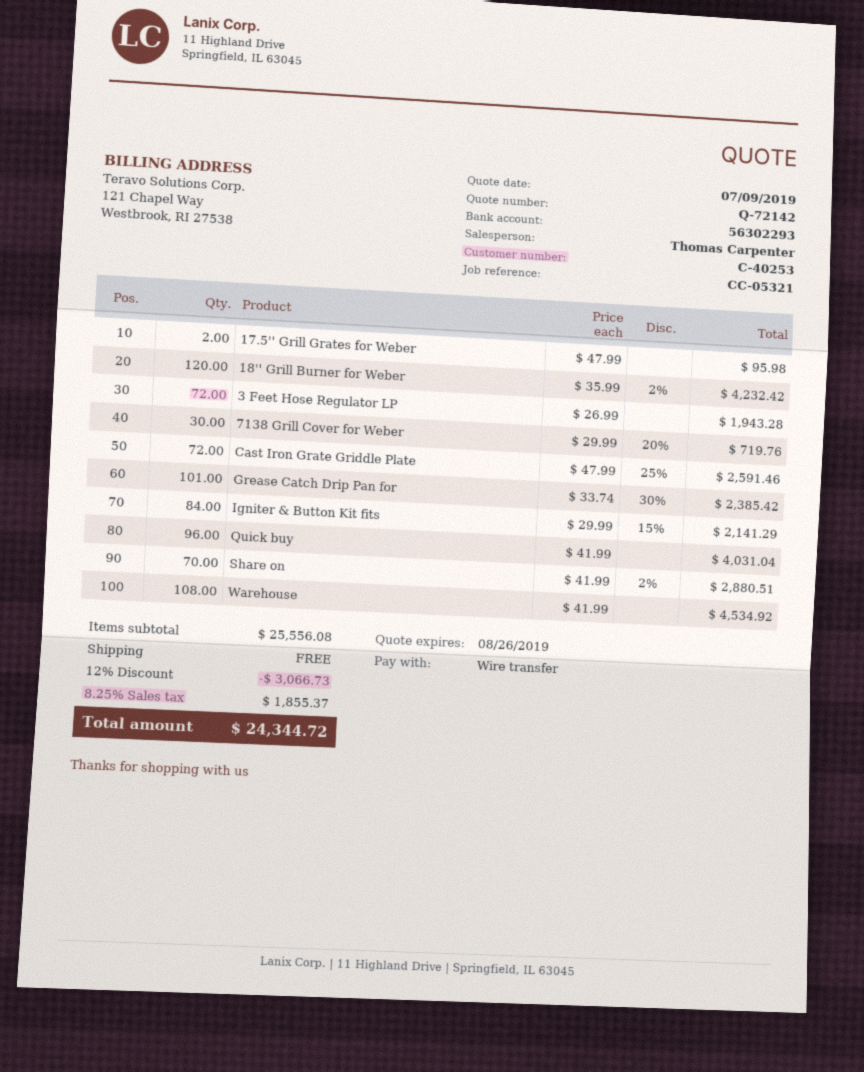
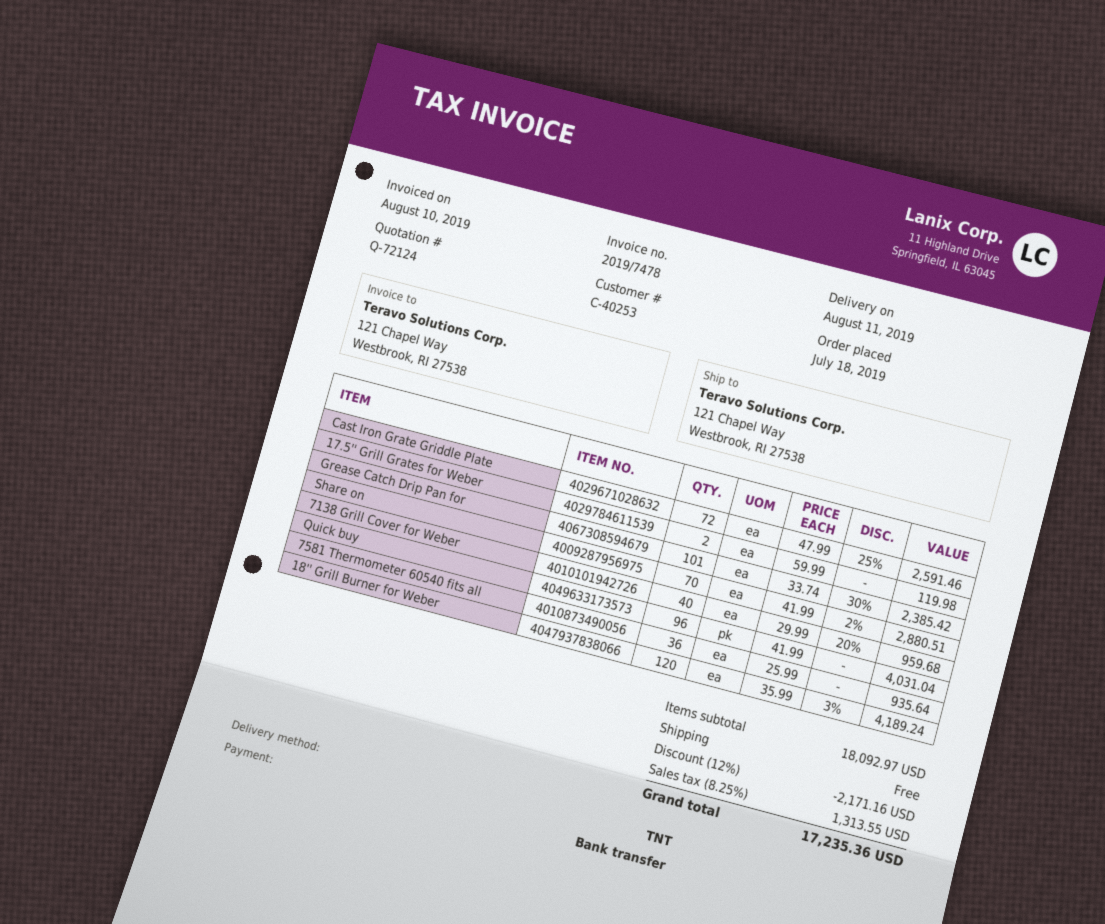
quote number: Q-72142 -> Q-72124
17.5'' Grill Grates for Weber: 2 x 47.99 = 95.98 -> 2 x 59.99 = 119.98
18'' Grill Burner for Weber: 120 x 35.99 - 2% = 4232.42 -> 120 x 35.99 - 3% = 4189.24
3 Feet Hose Regulator LP: 72 x 26.99 = 1943.28 -> none
7138 Grill Cover for Weber: 30 x 29.99 - 20% = 719.76 -> 40 x 29.99 - 20% = 959.68
Igniter & Button Kit fits: 84 x 29.99 - 15% = 2141.29 -> none
Warehouse: 108 x 41.99 = 4534.92 -> none
7581 Thermometer 60540 fits all: none -> 36 x 25.99 = 935.64
subtotal: 25556.08 -> 18092.97
discount: 12% = 3066.73 -> 12% = 2171.16
tax: 8.25% = 1855.37 -> 8.25% = 1313.55
total: 24344.72 -> 17235.36

